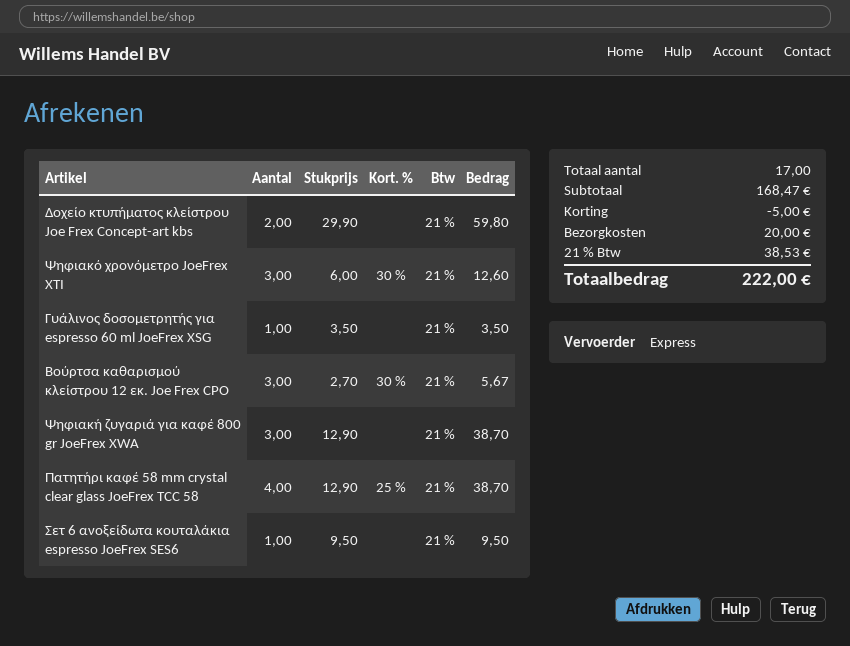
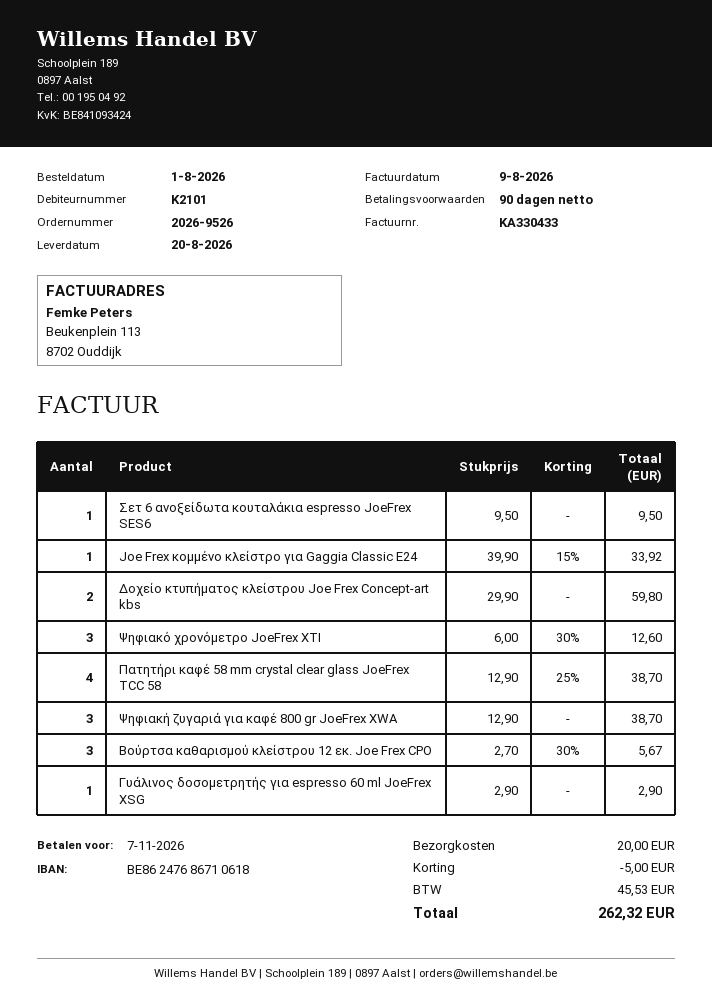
Γυάλινος δοσομετρητής για espresso 60 ml JoeFrex XSG: 1 x 3.50 = 3.50 -> 1 x 2.90 = 2.90
Joe Frex κομμένο κλείστρο για Gaggia Classic E24: none -> 1 x 39.90 - 15% = 33.92
tax: 38.53 -> 45.53
total: 222.00 -> 262.32

